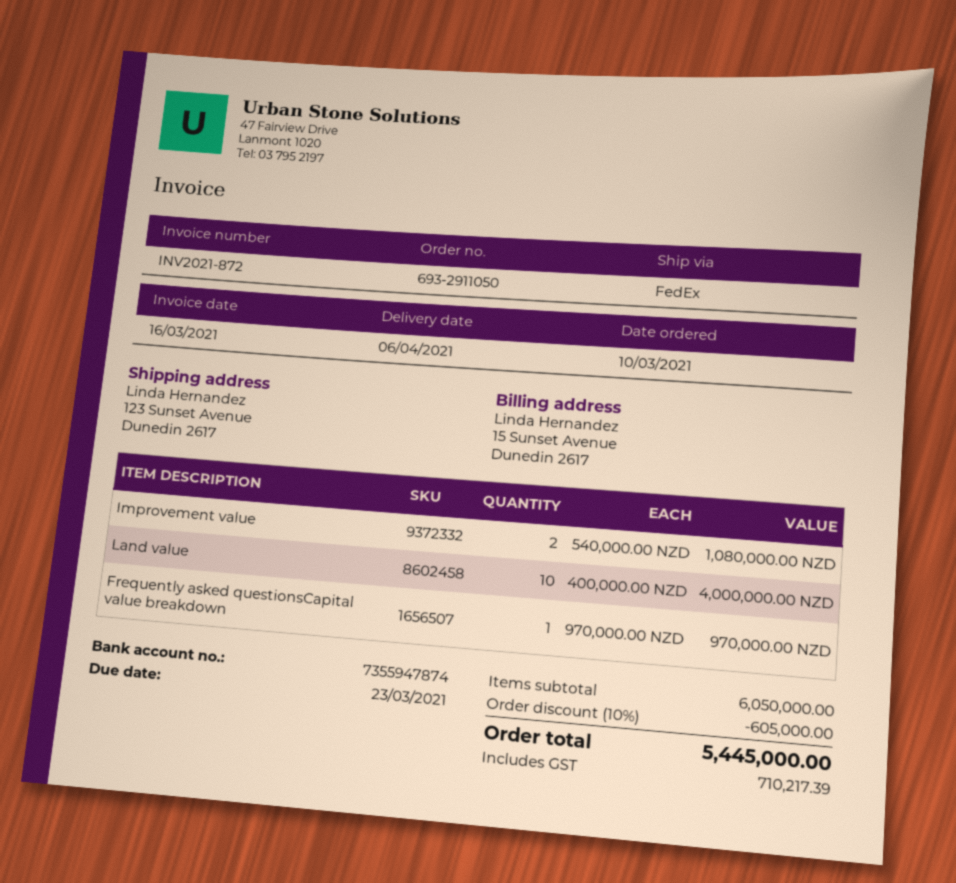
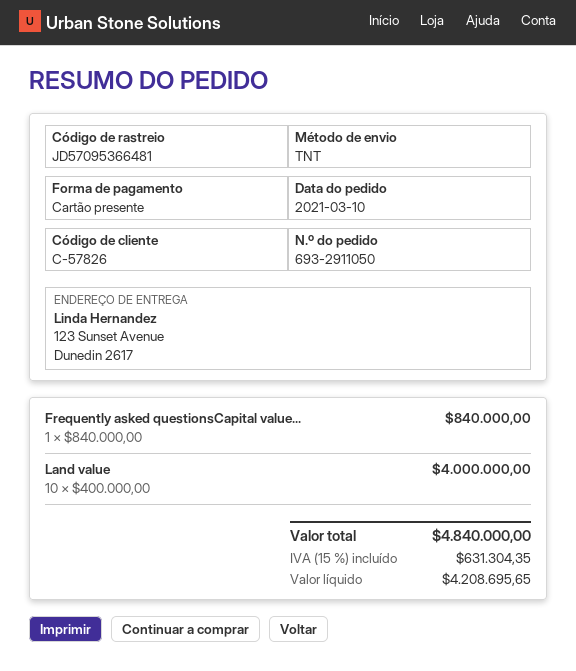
shipping method: FedEx -> TNT
Improvement value: 2 x 540000.00 = 1080000.00 -> none
Frequently asked questionsCapital value breakdown: 1 x 970000.00 = 970000.00 -> 1 x 840000.00 = 840000.00
discount: 10% = 605000.00 -> none
tax: 710217.39 -> 631304.35
total: 5445000.00 -> 4840000.00

